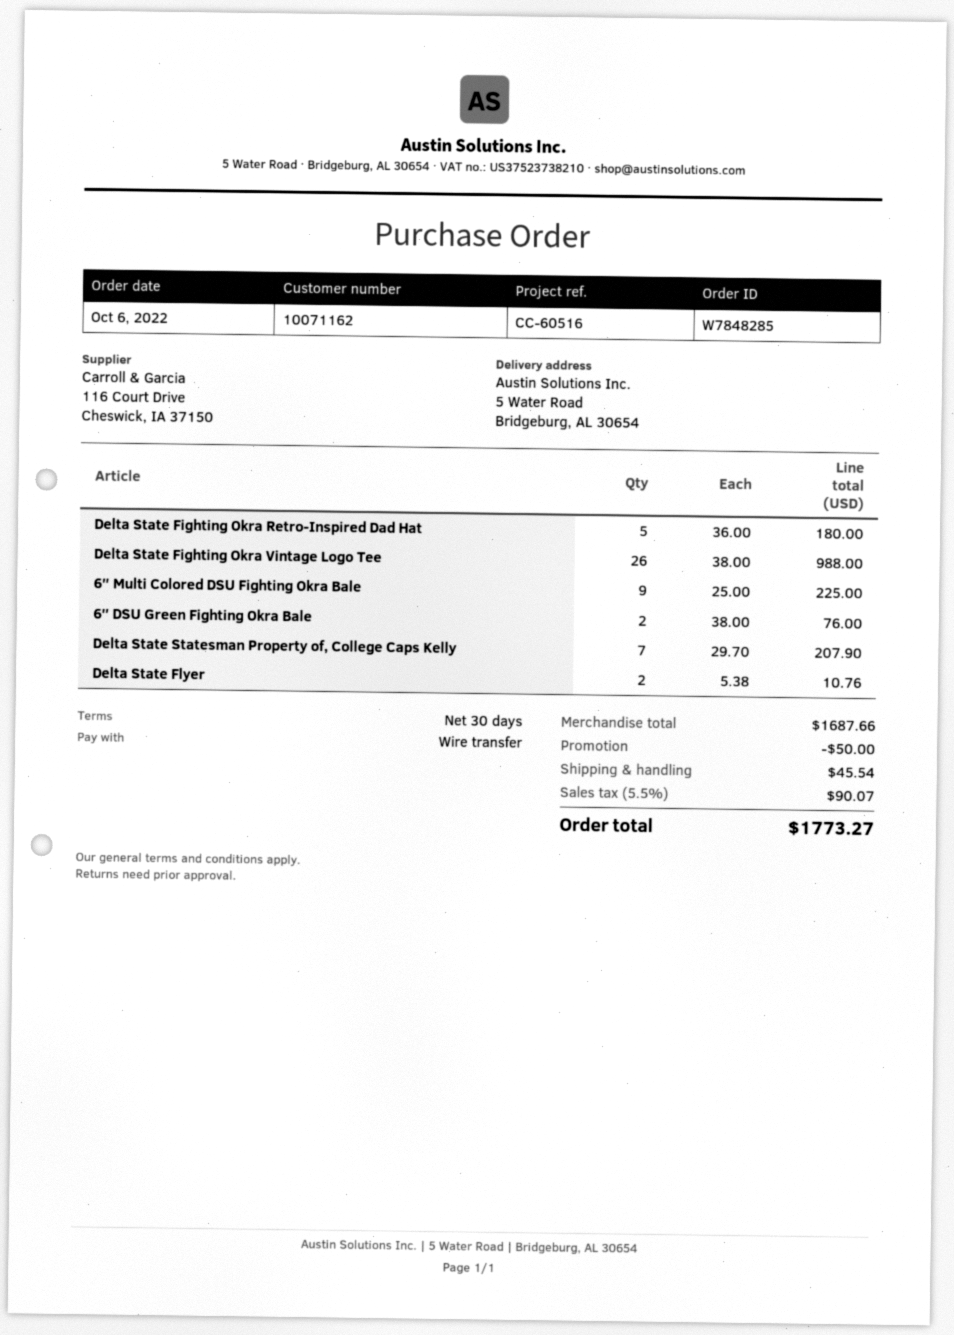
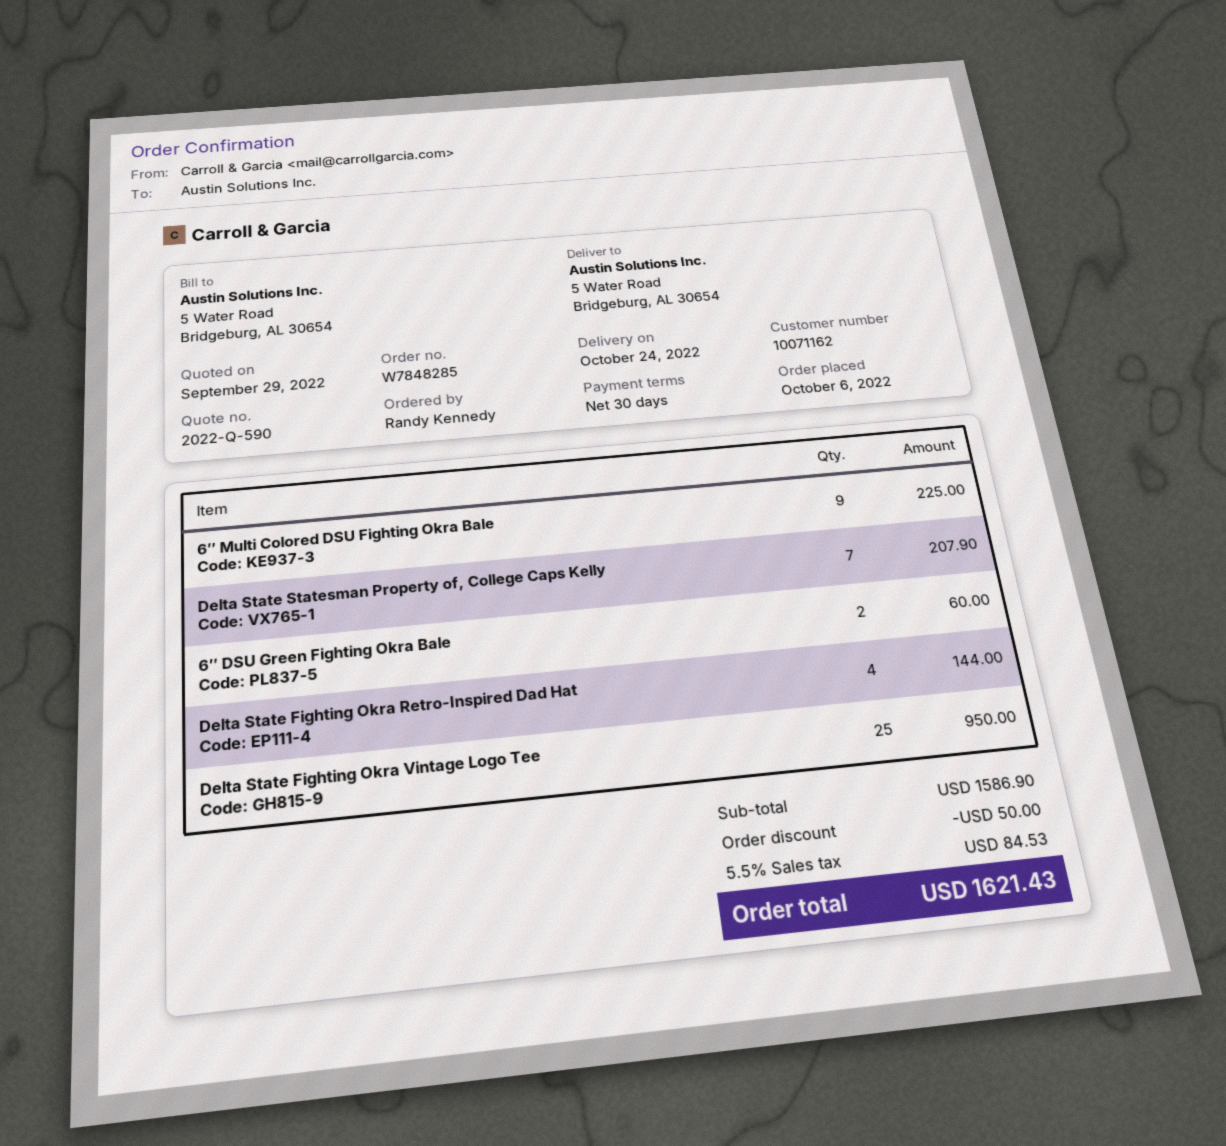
Delta State Fighting Okra Retro-Inspired Dad Hat: 5 for 180.00 -> 4 for 144.00
Delta State Fighting Okra Vintage Logo Tee: 26 for 988.00 -> 25 for 950.00
6″ DSU Green Fighting Okra Bale: 2 for 76.00 -> 2 for 60.00
Delta State Flyer: 2 for 10.76 -> none
subtotal: 1687.66 -> 1586.90
shipping: 45.54 -> none
tax: 5.5% = 90.07 -> 5.5% = 84.53
total: 1773.27 -> 1621.43

